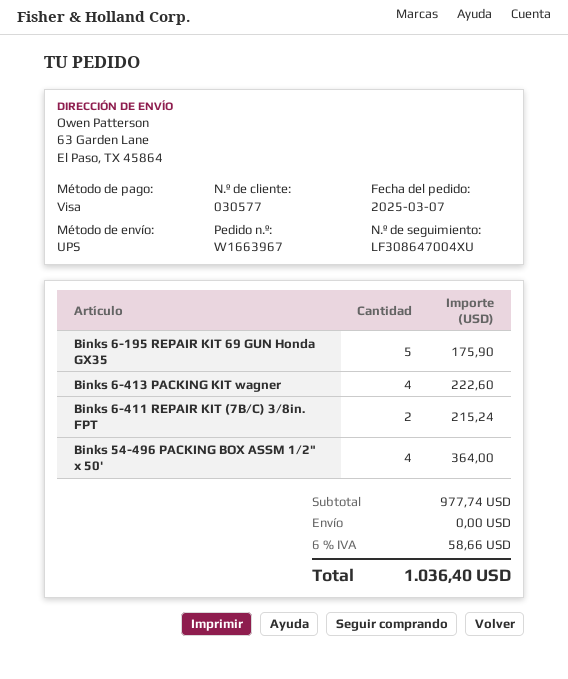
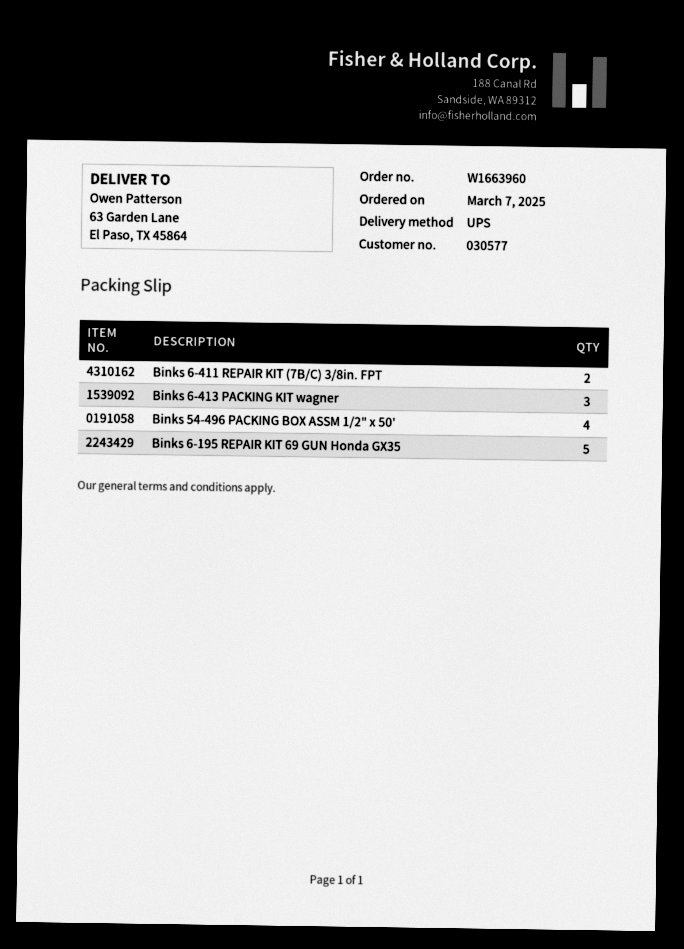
order number: W1663967 -> W1663960
Binks 6-413 PACKING KIT wagner: 4 -> 3

